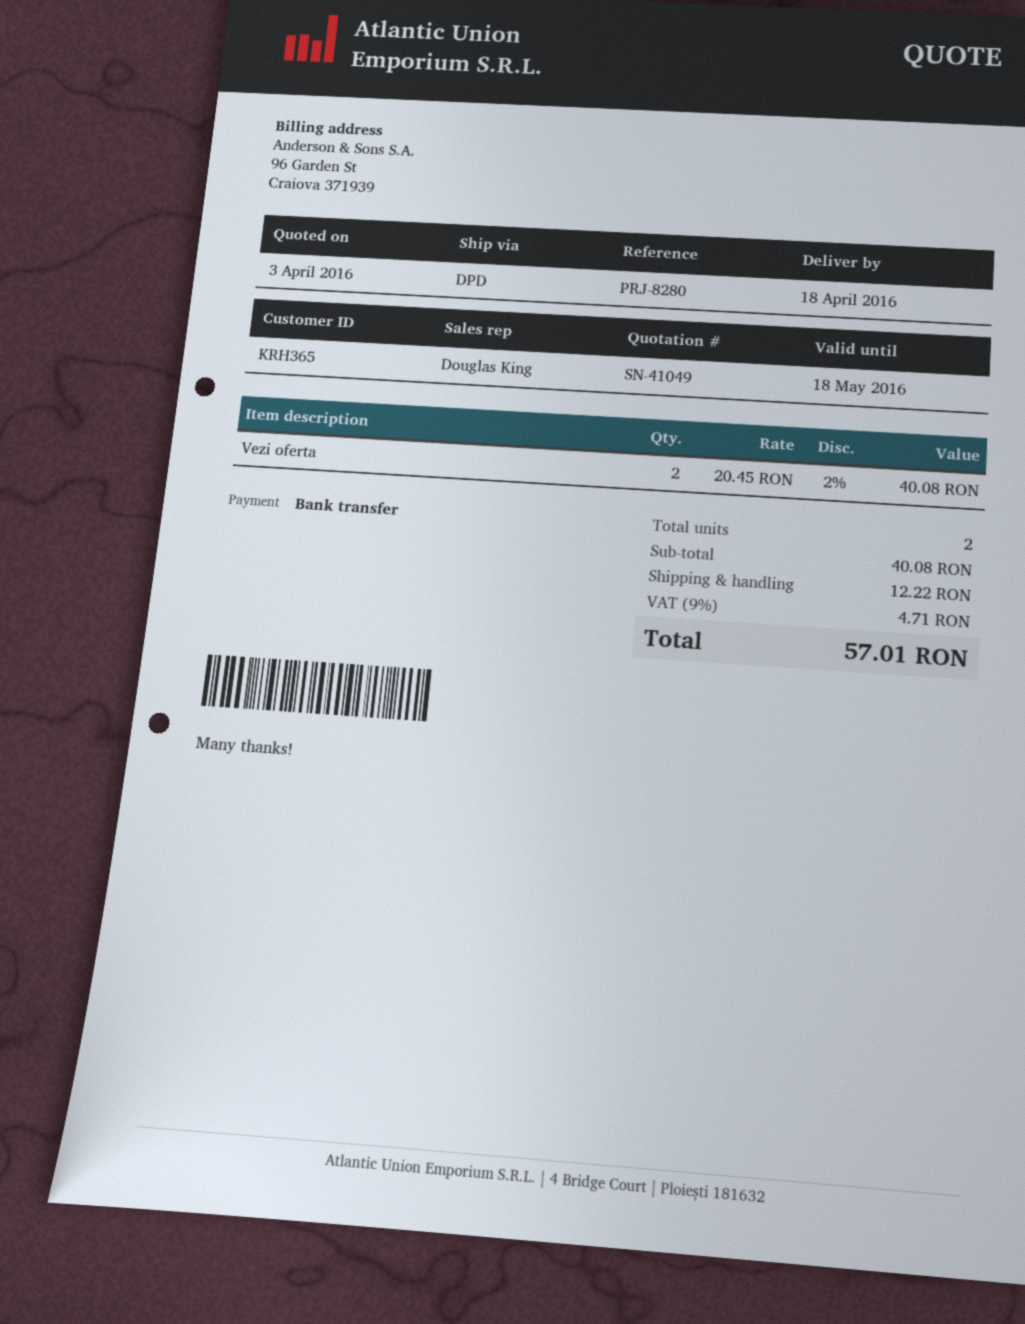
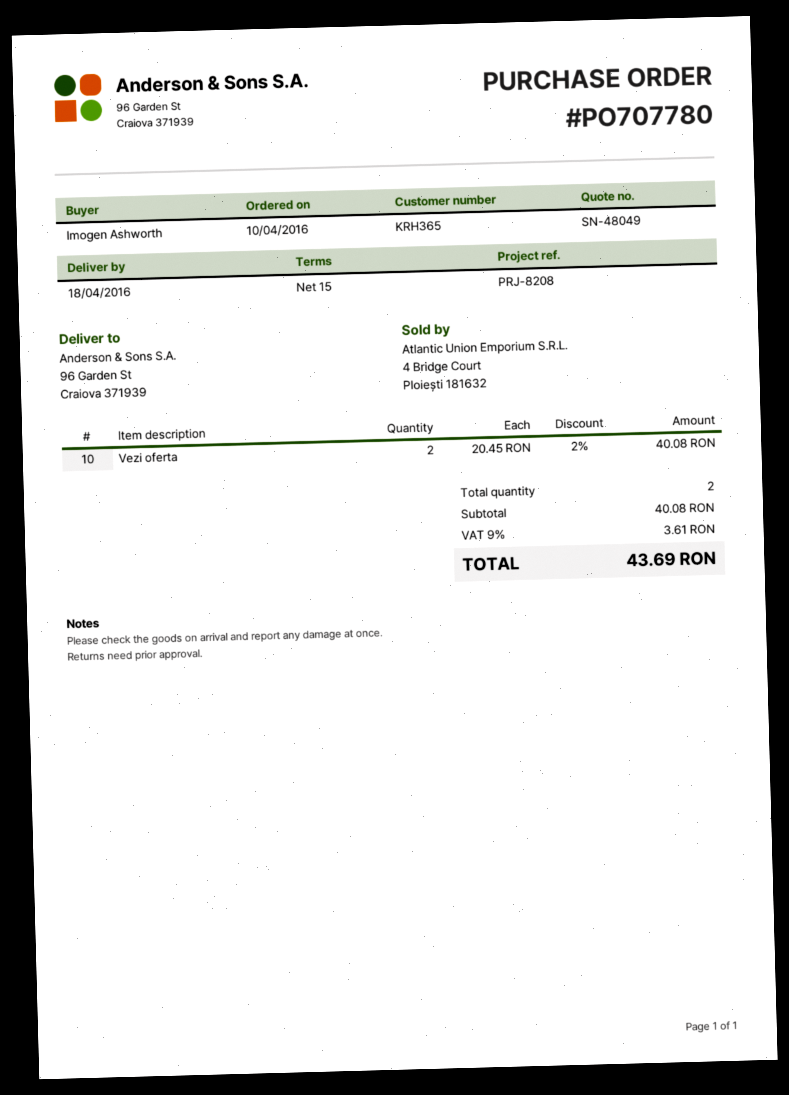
quote number: SN-41049 -> SN-48049
reference: PRJ-8280 -> PRJ-8208
shipping: 12.22 -> none
tax: 9% = 4.71 -> 9% = 3.61
total: 57.01 -> 43.69

